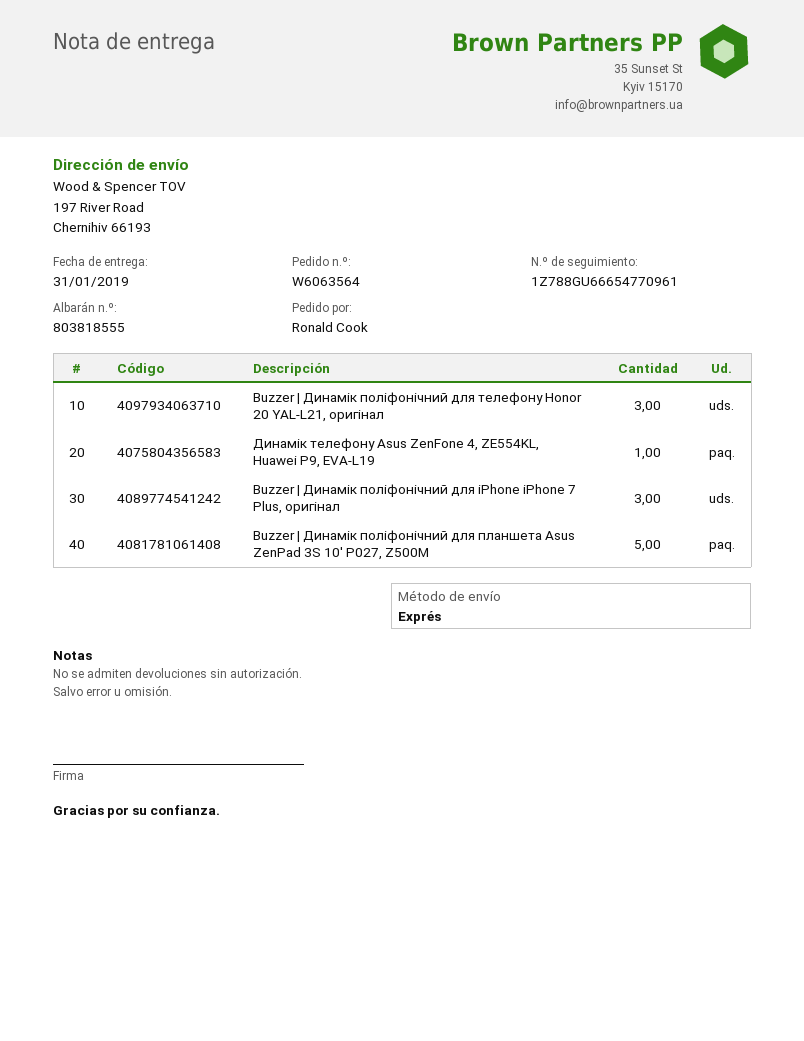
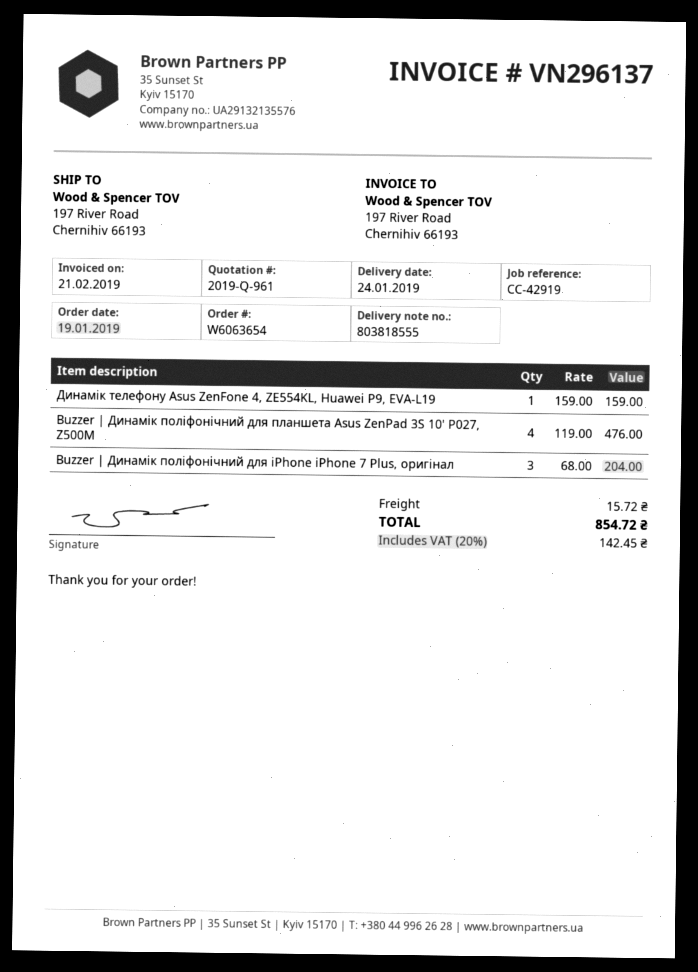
order number: W6063564 -> W6063654
delivery date: 2019-01-31 -> 2019-01-24
Buzzer | Динамік поліфонічний для телефону Honor 20 YAL-L21, оригінал: 3 -> none
Buzzer | Динамік поліфонічний для планшета Asus ZenPad 3S 10' P027, Z500M: 5 -> 4

